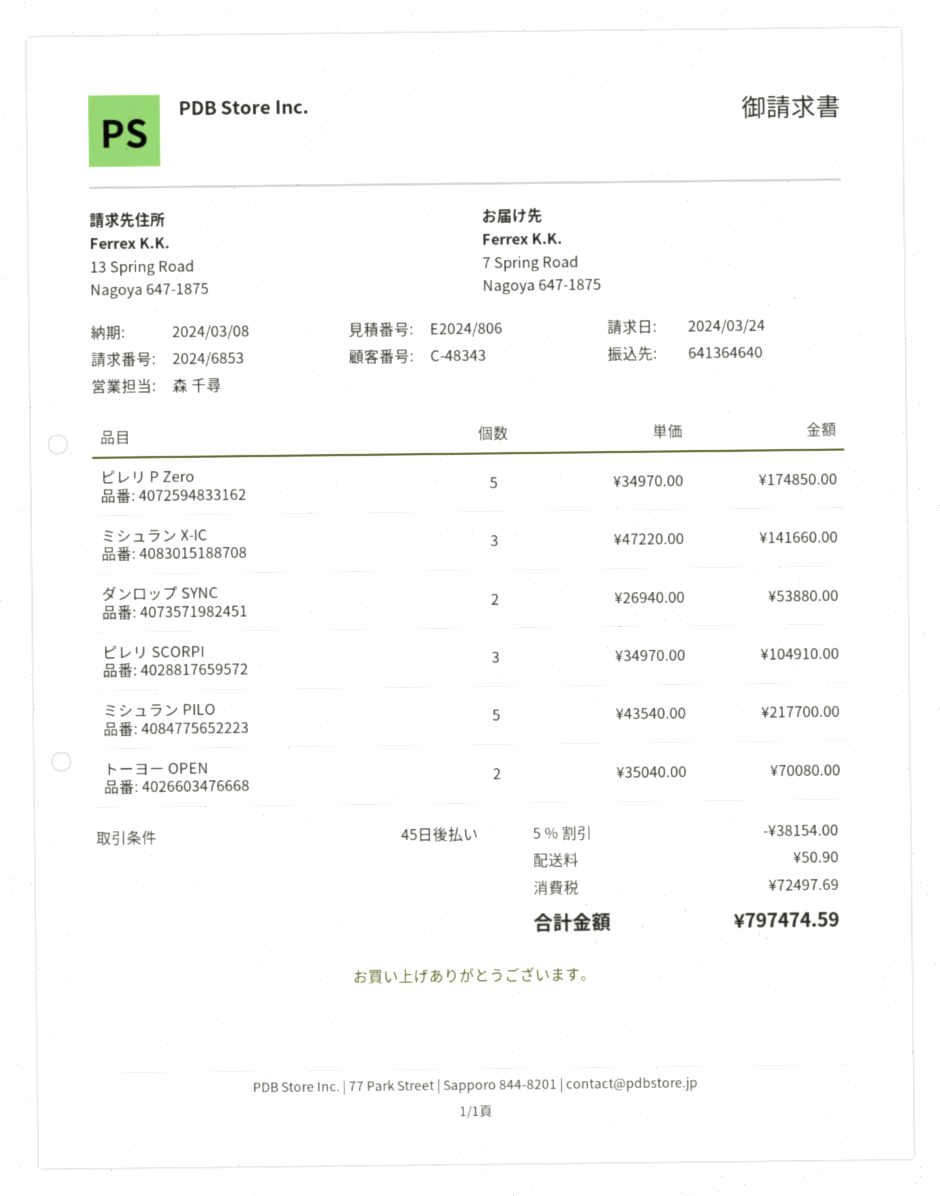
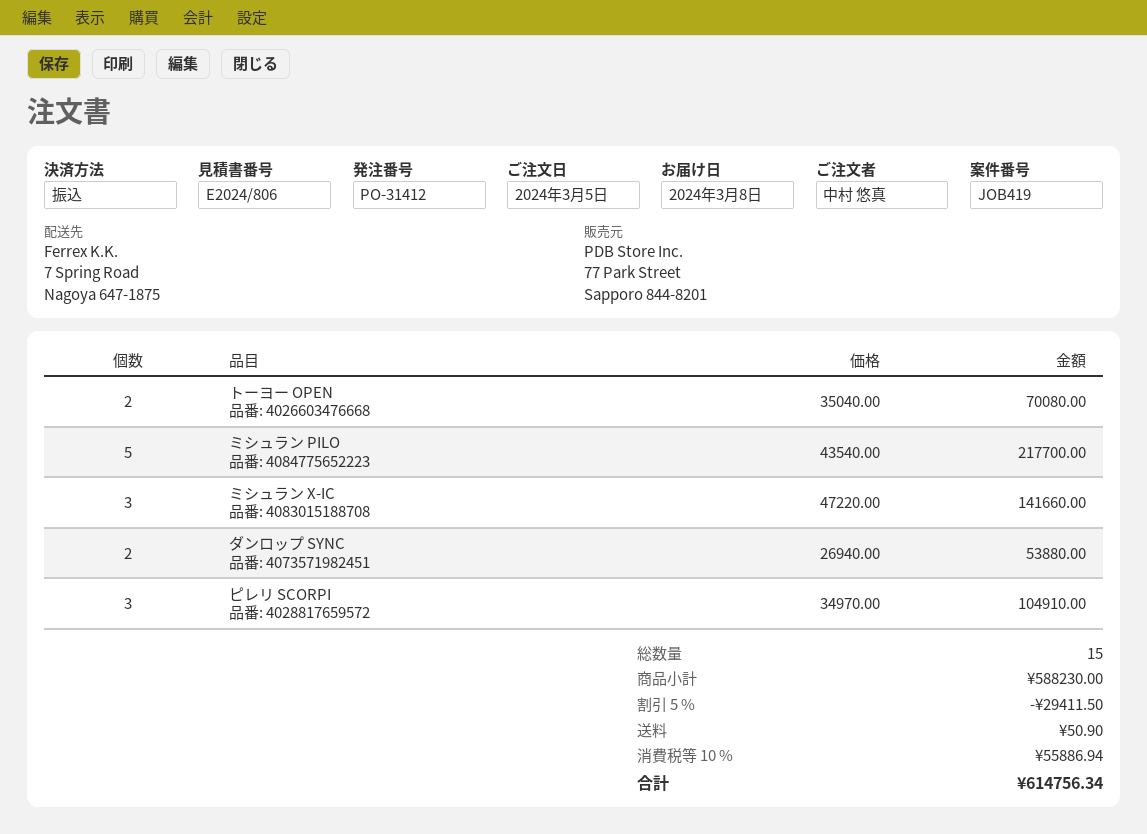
ピレリ P Zero: 5 x 34970.00 = 174850.00 -> none
discount: 5% = 38154.00 -> 5% = 29411.50
tax: 72497.69 -> 55886.94
total: 797474.59 -> 614756.34

